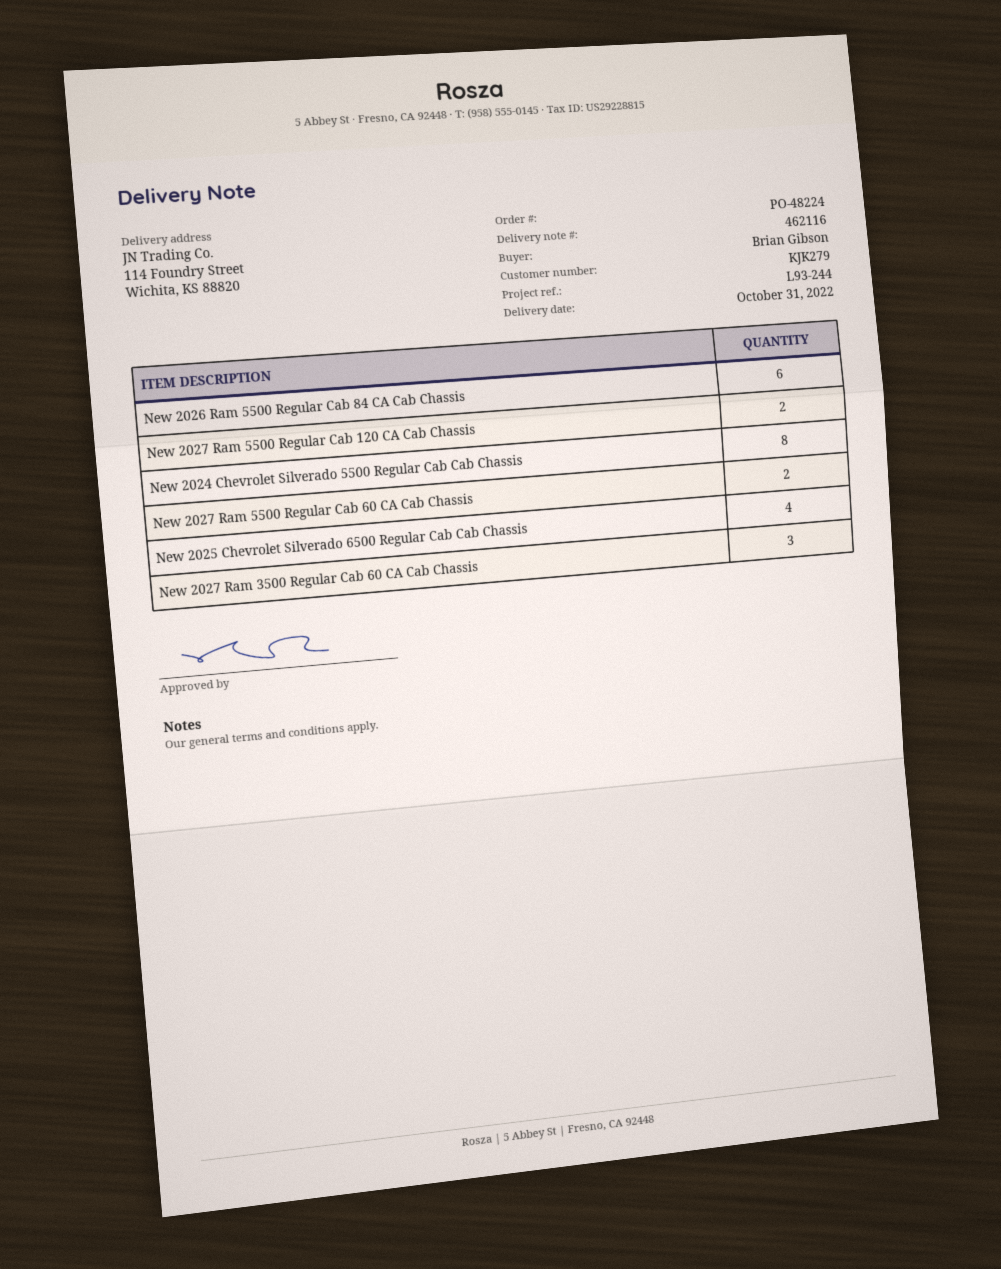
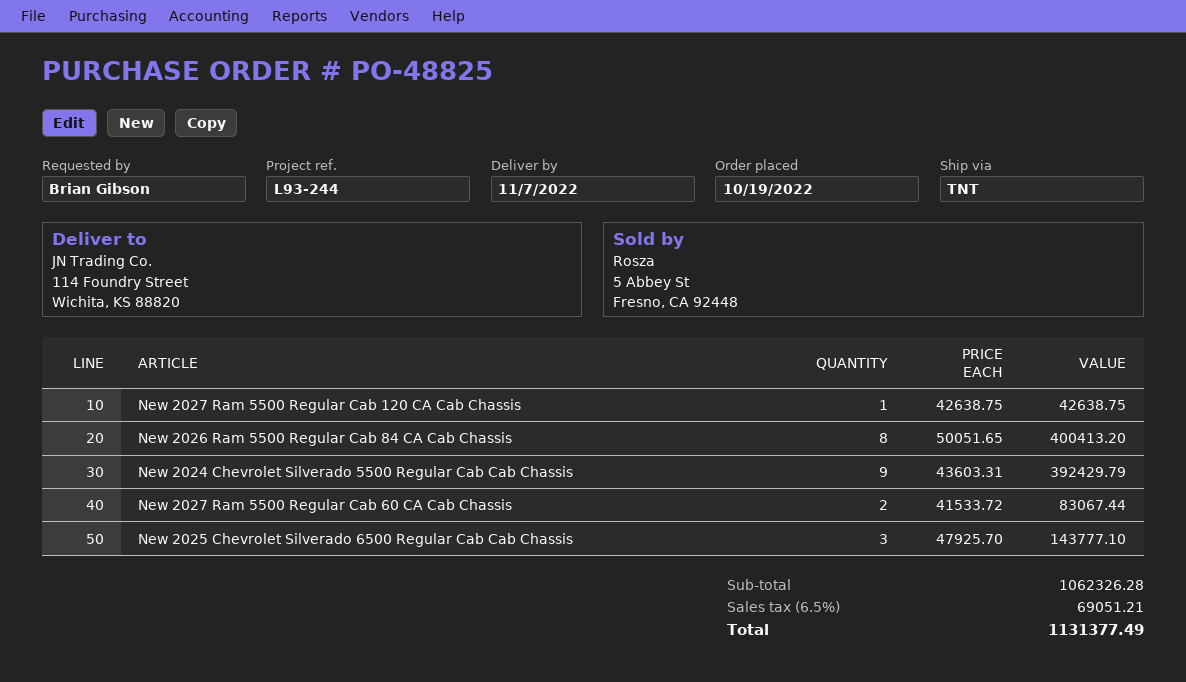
order number: PO-48224 -> PO-48825
delivery date: 2022-10-31 -> 2022-11-07
New 2026 Ram 5500 Regular Cab 84 CA Cab Chassis: 6 -> 8
New 2027 Ram 5500 Regular Cab 120 CA Cab Chassis: 2 -> 1
New 2024 Chevrolet Silverado 5500 Regular Cab Cab Chassis: 8 -> 9
New 2025 Chevrolet Silverado 6500 Regular Cab Cab Chassis: 4 -> 3
New 2027 Ram 3500 Regular Cab 60 CA Cab Chassis: 3 -> none

